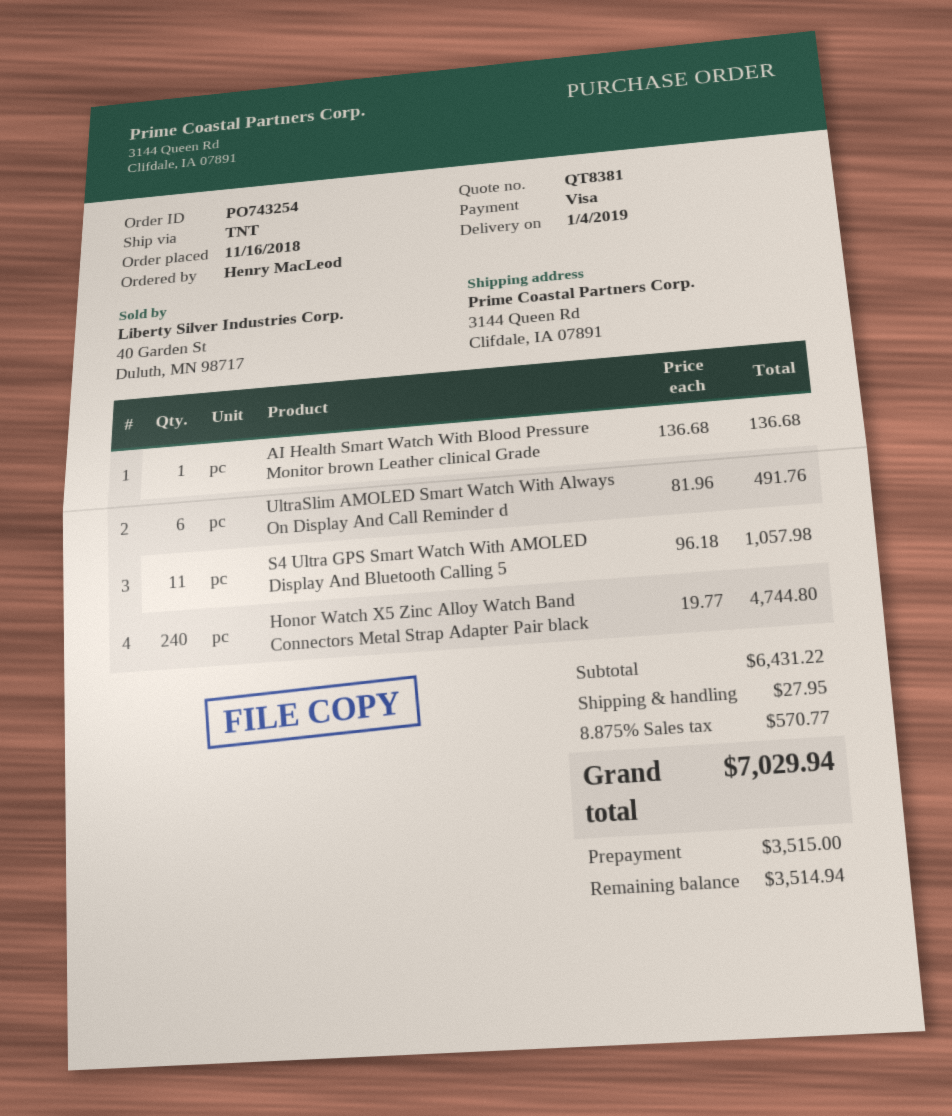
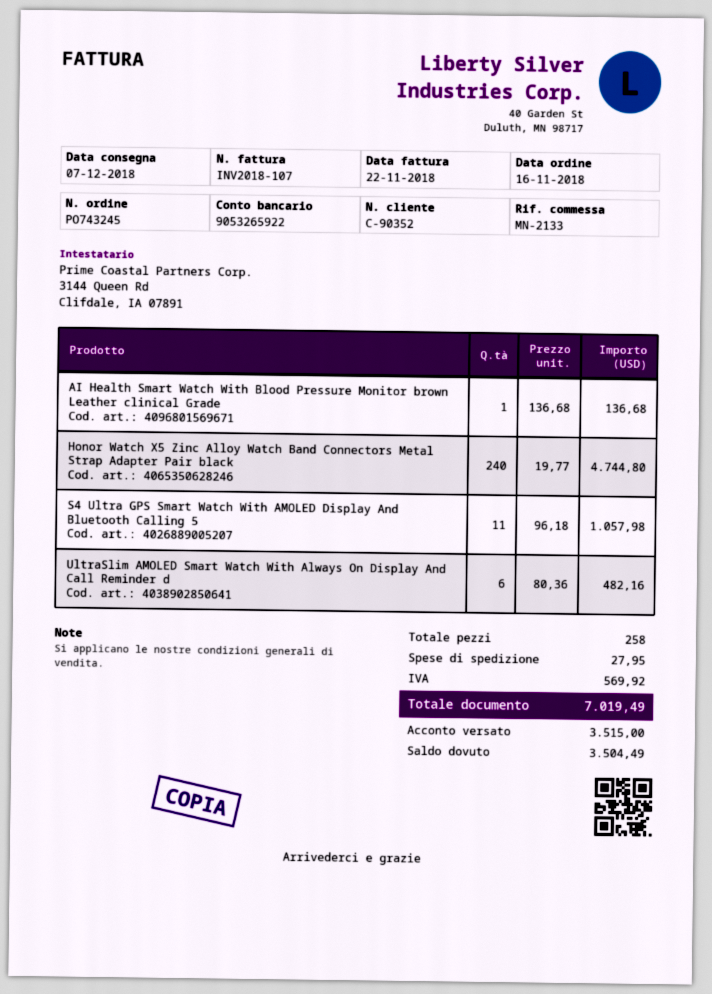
order number: PO743254 -> PO743245
delivery date: 2019-01-04 -> 2018-12-07
UltraSlim AMOLED Smart Watch With Always On Display And Call Reminder d: 6 x 81.96 = 491.76 -> 6 x 80.36 = 482.16
tax: 570.77 -> 569.92
total: 7029.94 -> 7019.49
balance: 3514.94 -> 3504.49

